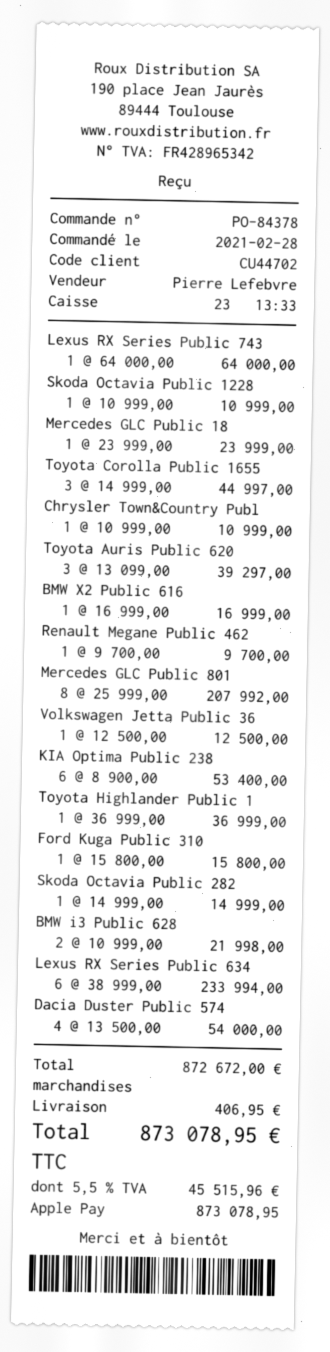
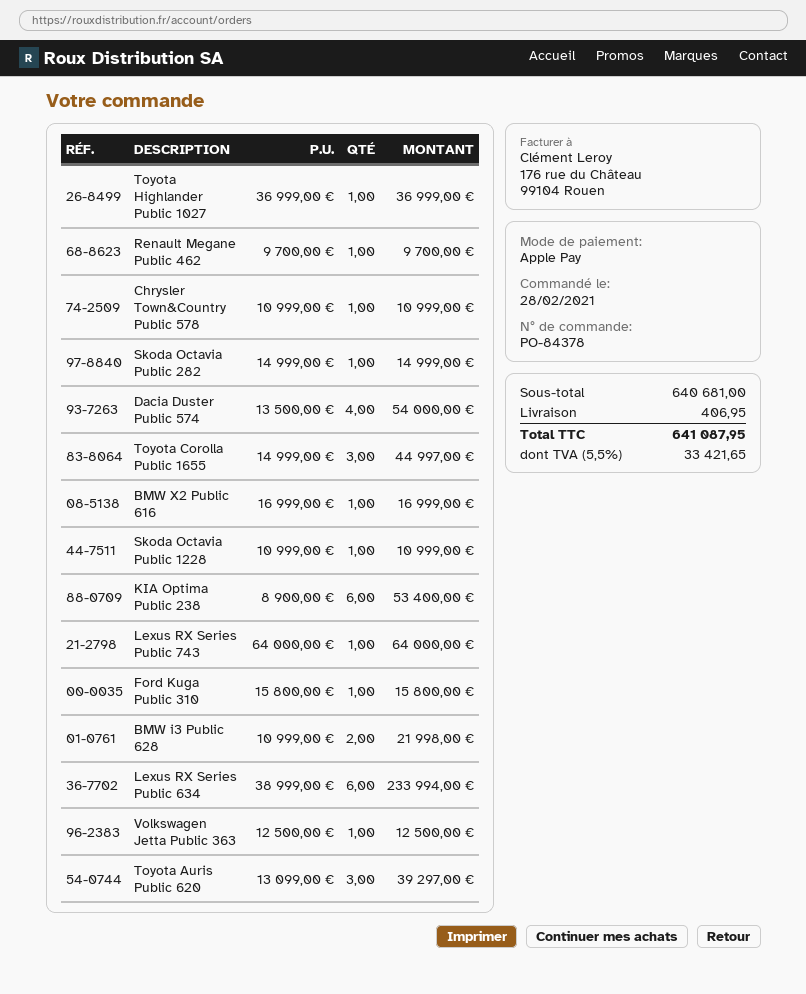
Mercedes GLC Public 18: 1 x 23999.00 = 23999.00 -> none
Mercedes GLC Public 801: 8 x 25999.00 = 207992.00 -> none
subtotal: 872672.00 -> 640681.00
tax: 5.5% = 45515.96 -> 5.5% = 33421.65
total: 873078.95 -> 641087.95

